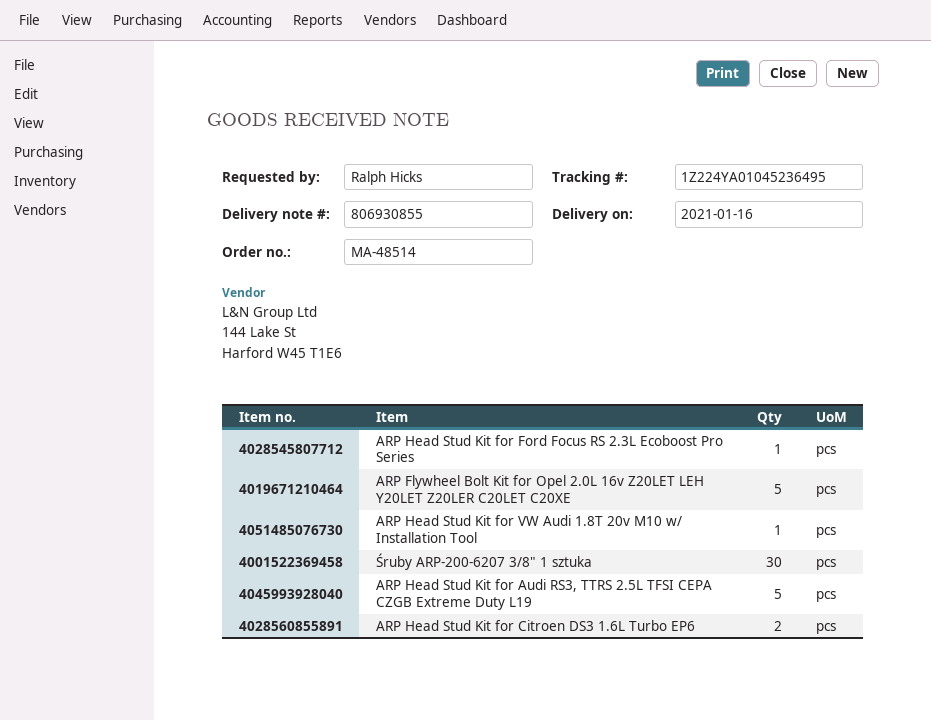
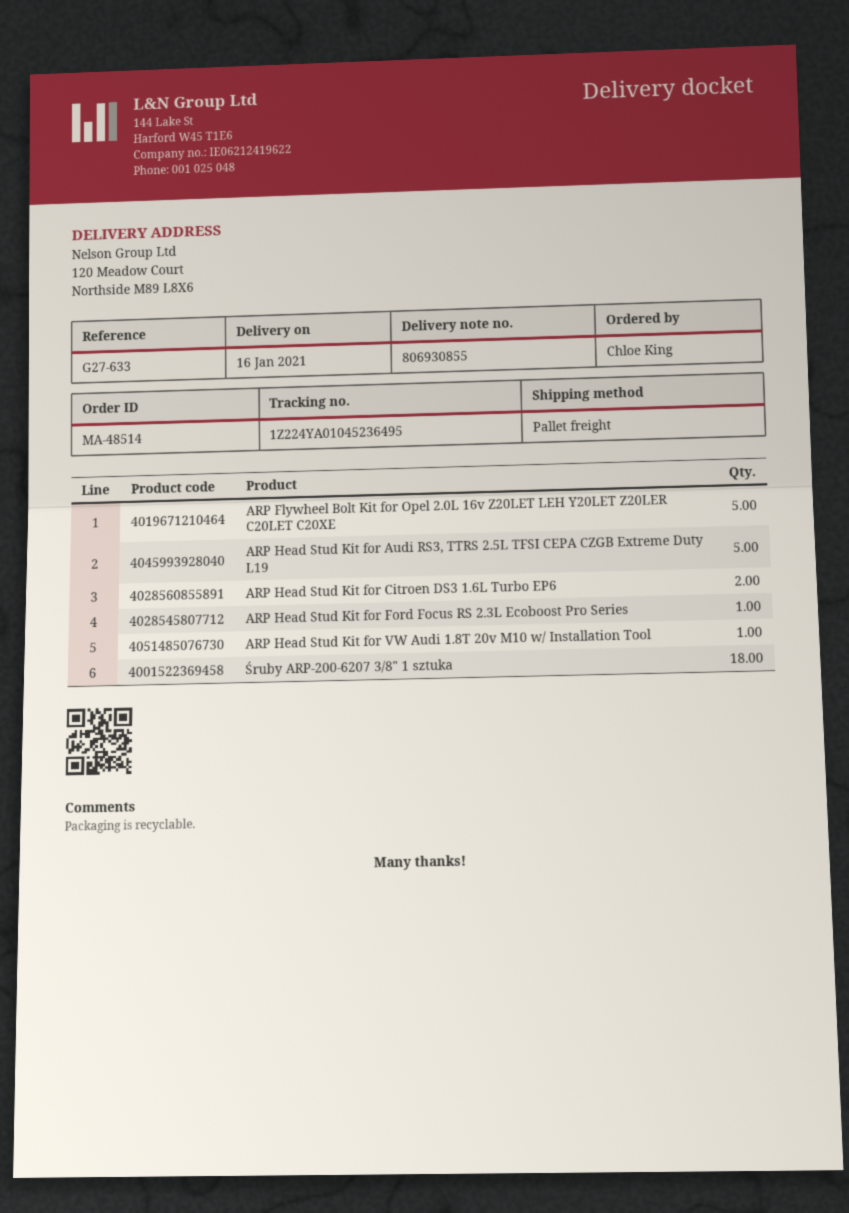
ordered by: Ralph Hicks -> Chloe King
Śruby ARP-200-6207 3/8" 1 sztuka: 30 -> 18

